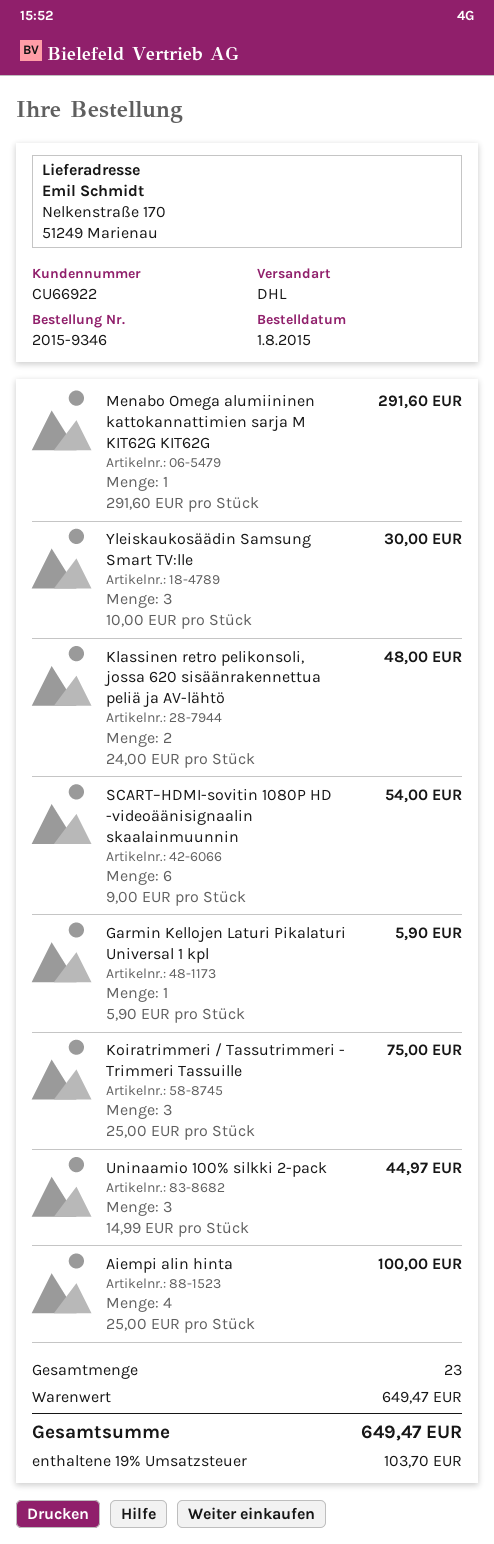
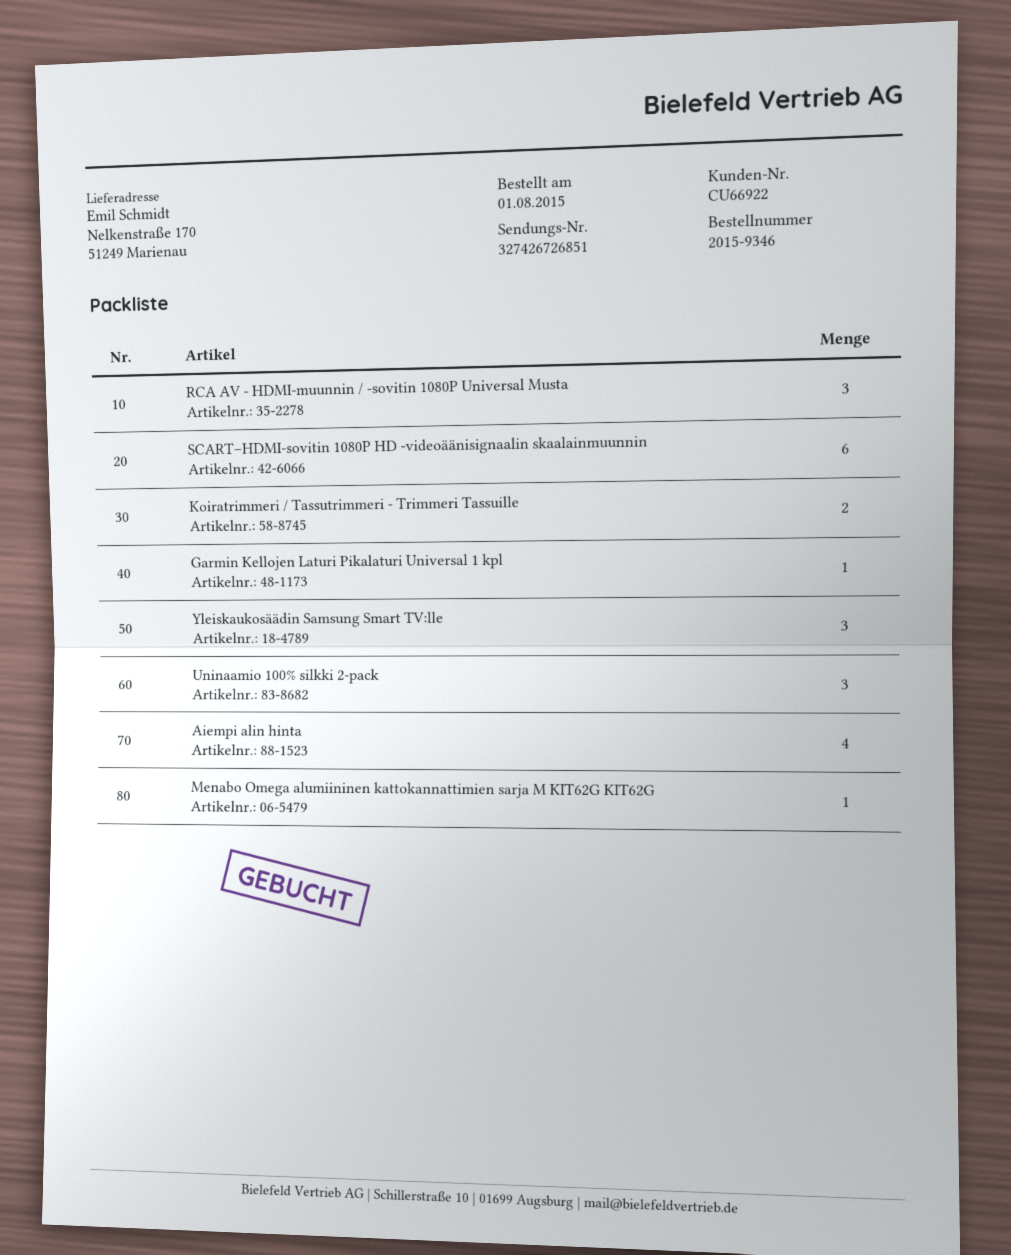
Klassinen retro pelikonsoli, jossa 620 sisäänrakennettua peliä ja AV-lähtö: 2 -> none
Koiratrimmeri / Tassutrimmeri - Trimmeri Tassuille: 3 -> 2
RCA AV - HDMI-muunnin / -sovitin 1080P Universal Musta: none -> 3

